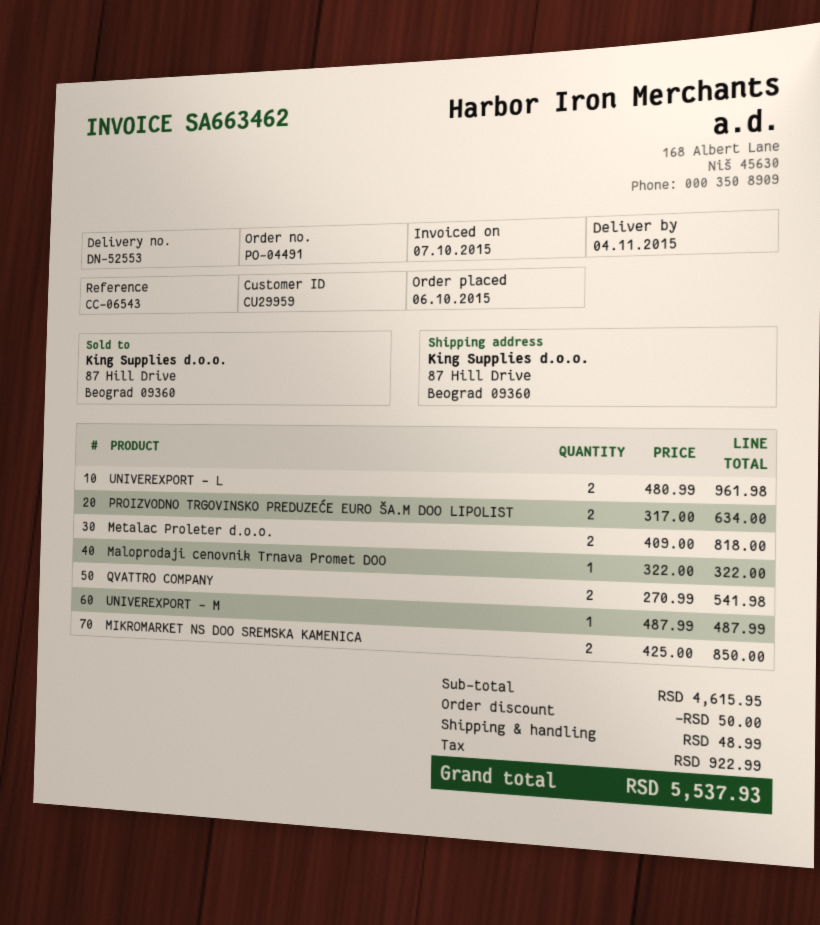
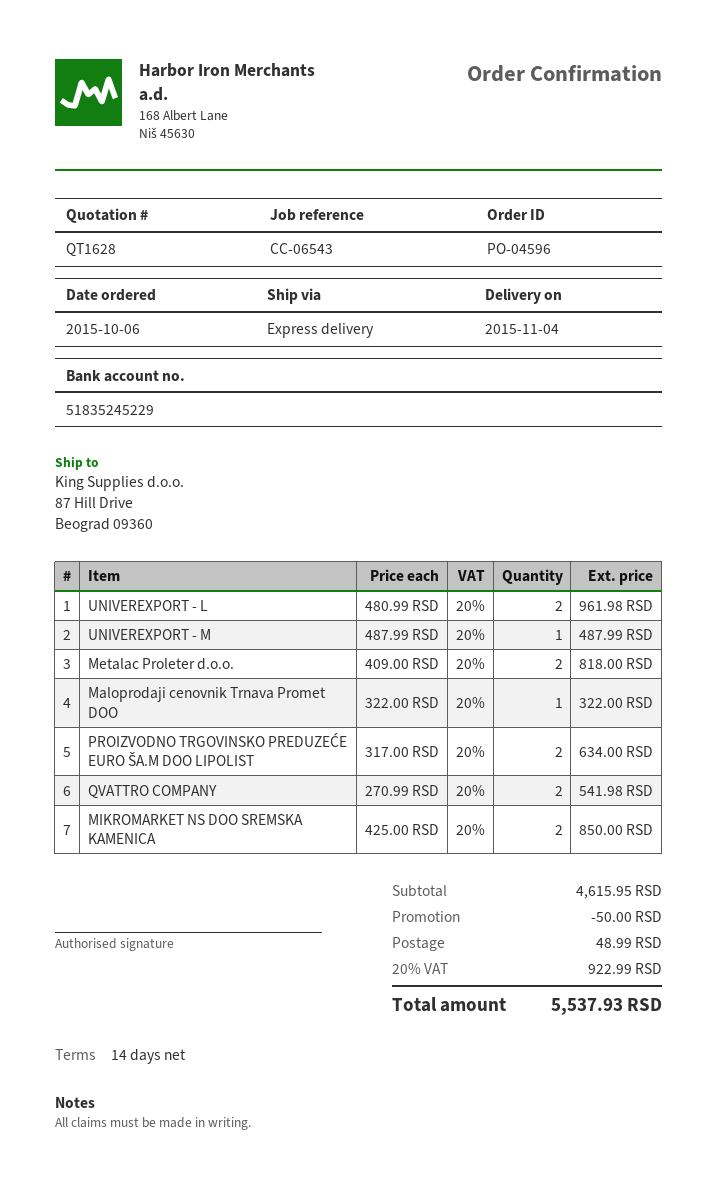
order number: PO-04491 -> PO-04596

